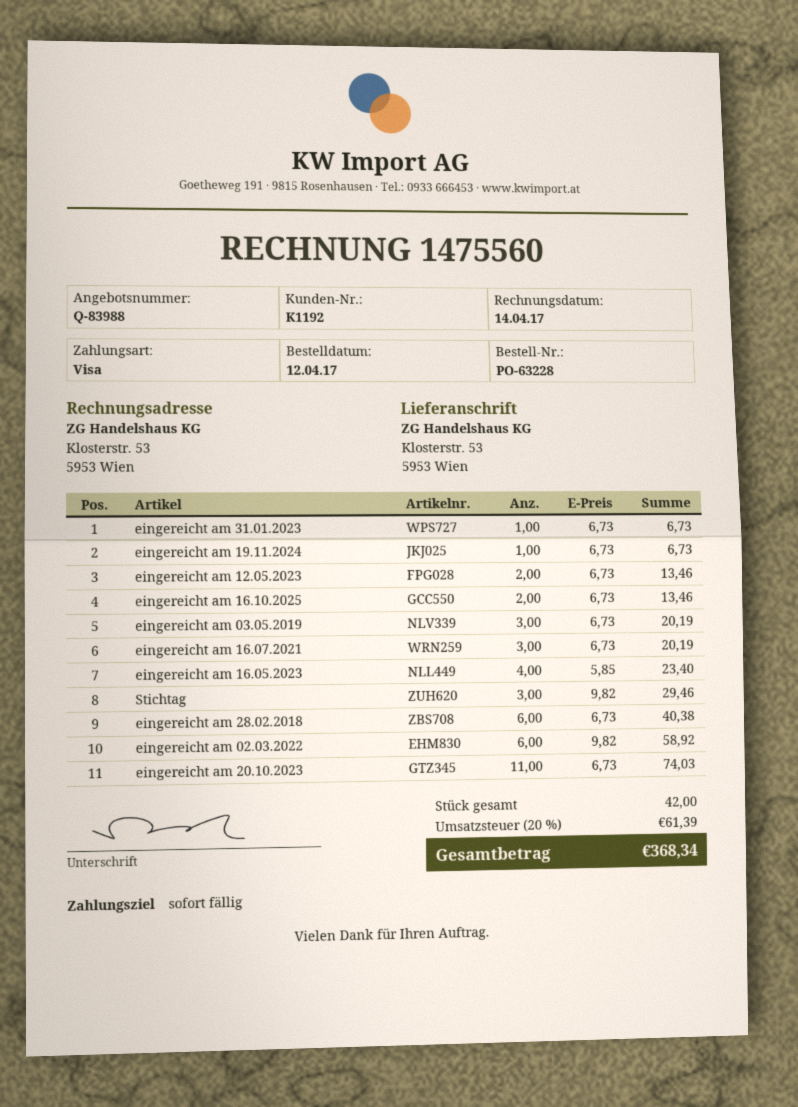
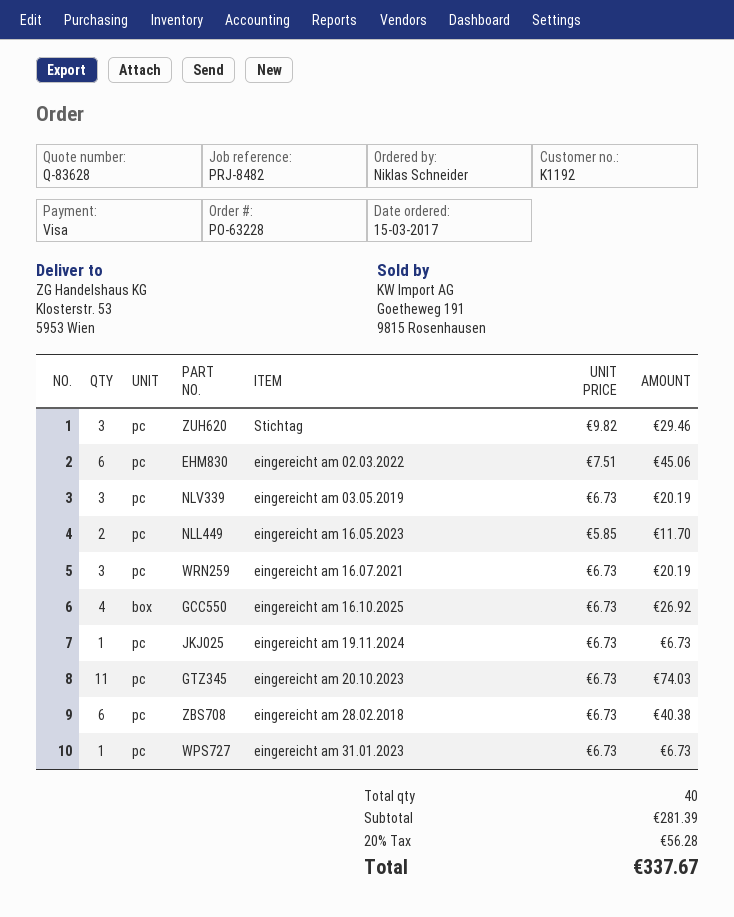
quote number: Q-83988 -> Q-83628
order date: 2017-04-12 -> 2017-03-15
eingereicht am 12.05.2023: 2 x 6.73 = 13.46 -> none
eingereicht am 16.10.2025: 2 x 6.73 = 13.46 -> 4 x 6.73 = 26.92
eingereicht am 16.05.2023: 4 x 5.85 = 23.40 -> 2 x 5.85 = 11.70
eingereicht am 02.03.2022: 6 x 9.82 = 58.92 -> 6 x 7.51 = 45.06
total quantity: 42 -> 40
tax: 20% = 61.39 -> 20% = 56.28
total: 368.34 -> 337.67

